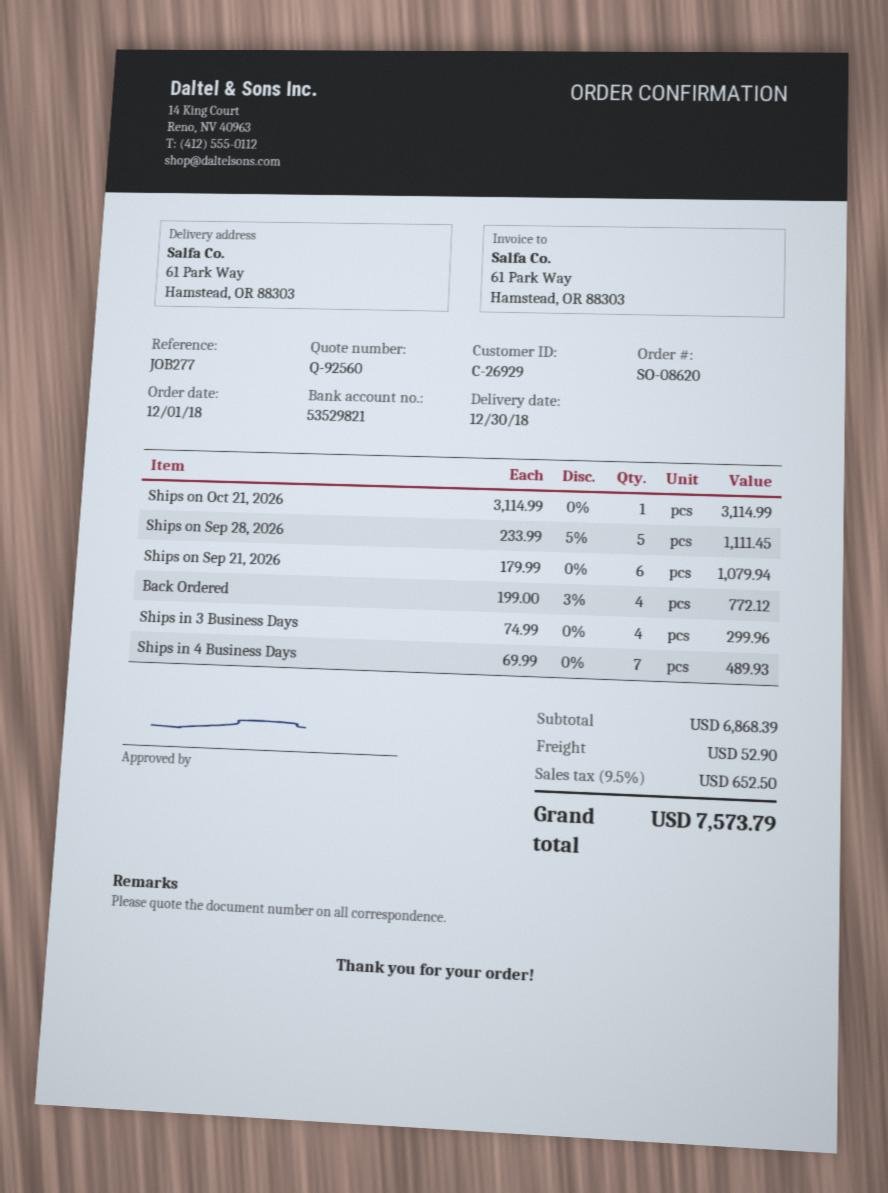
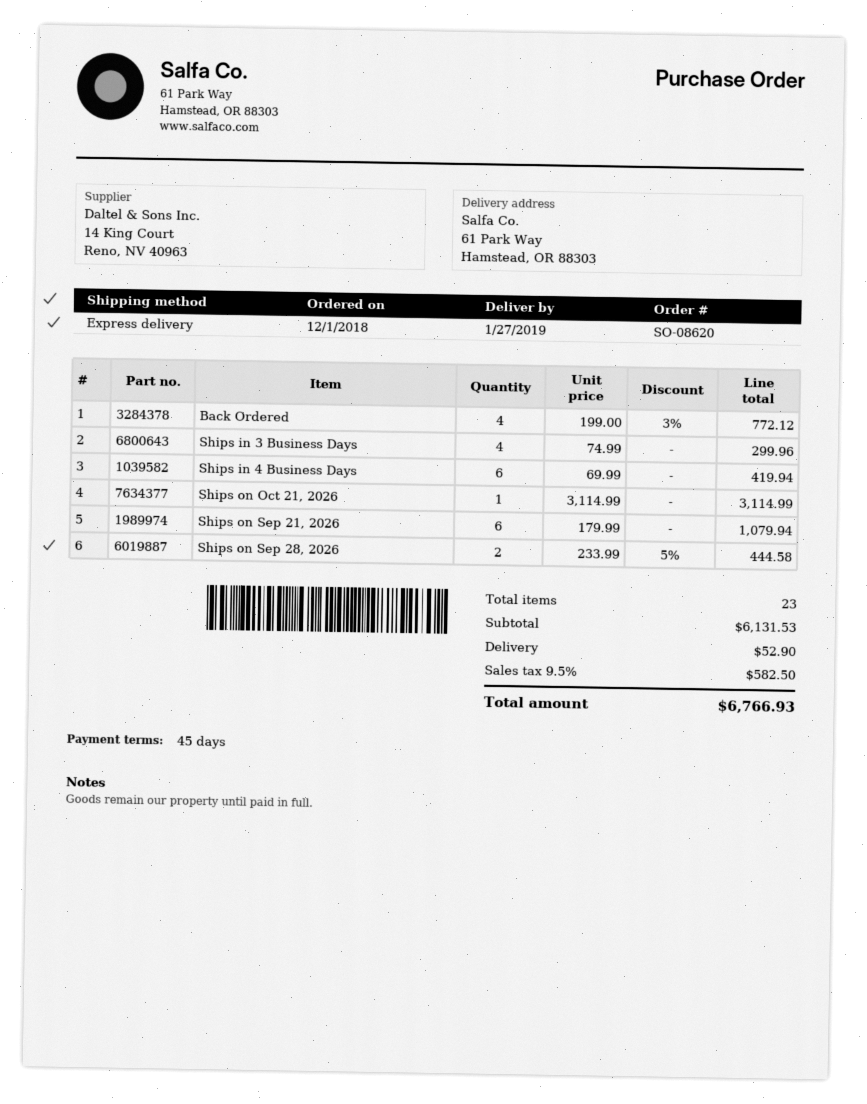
delivery date: 2018-12-30 -> 2019-01-27
Ships on Sep 28, 2026: 5 x 233.99 - 5% = 1111.45 -> 2 x 233.99 - 5% = 444.58
Ships in 4 Business Days: 7 x 69.99 = 489.93 -> 6 x 69.99 = 419.94
subtotal: 6868.39 -> 6131.53
tax: 9.5% = 652.50 -> 9.5% = 582.50
total: 7573.79 -> 6766.93

